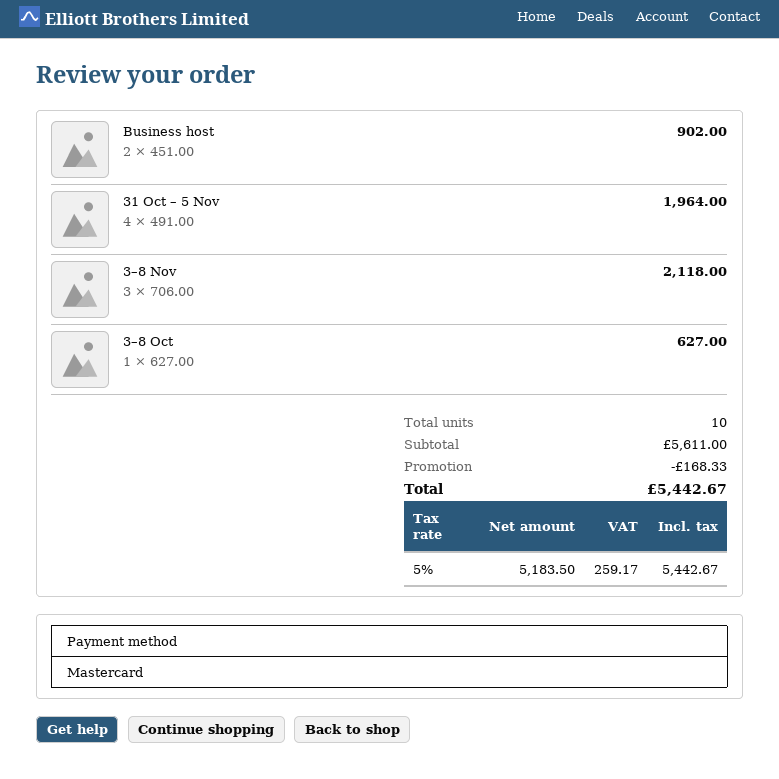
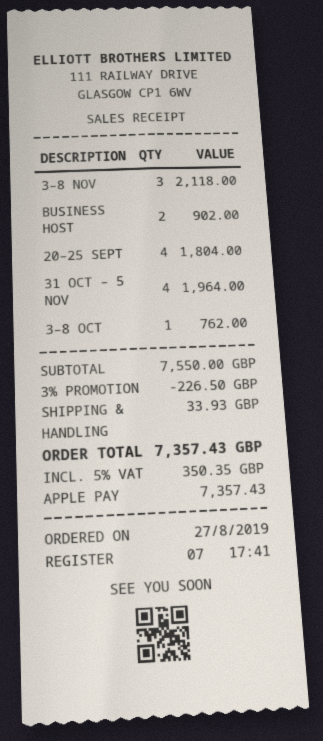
payment method: Mastercard -> Apple Pay
3–8 Oct: 1 for 627.00 -> 1 for 762.00
20–25 SEPT: none -> 4 for 1804.00
subtotal: 5611.00 -> 7550.00
discount: 168.33 -> 226.50
shipping: none -> 33.93
tax: 5% = 259.17 -> 5% = 350.35
total: 5442.67 -> 7357.43

